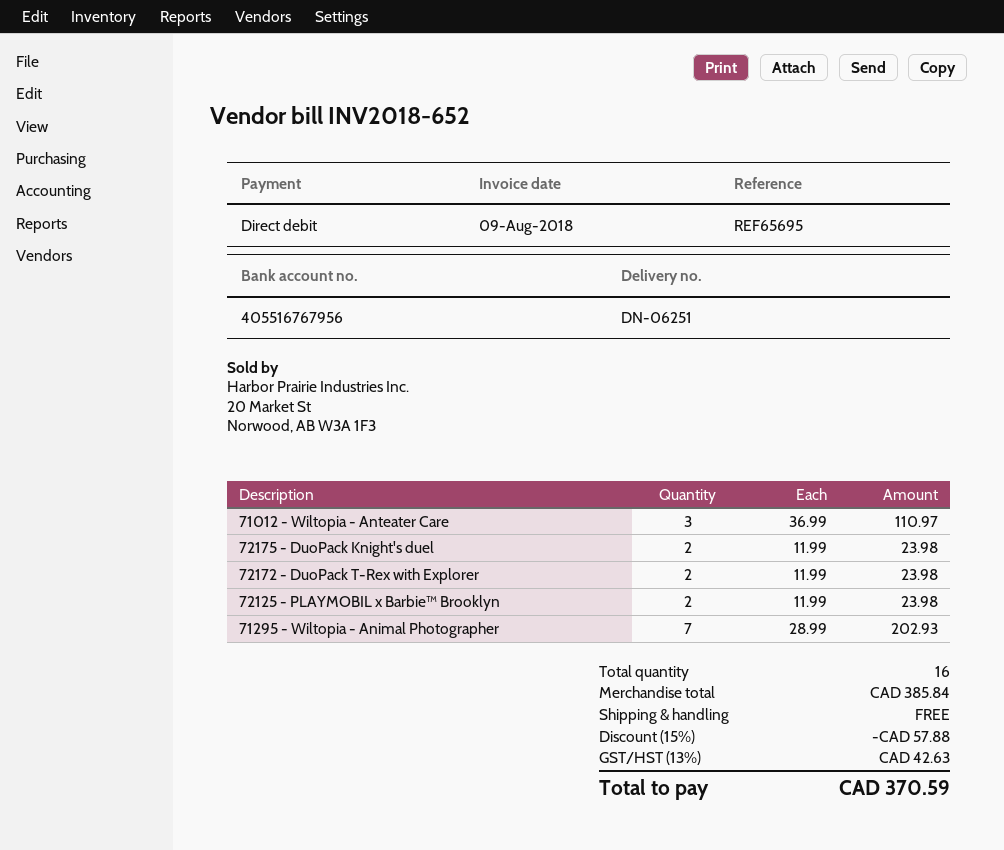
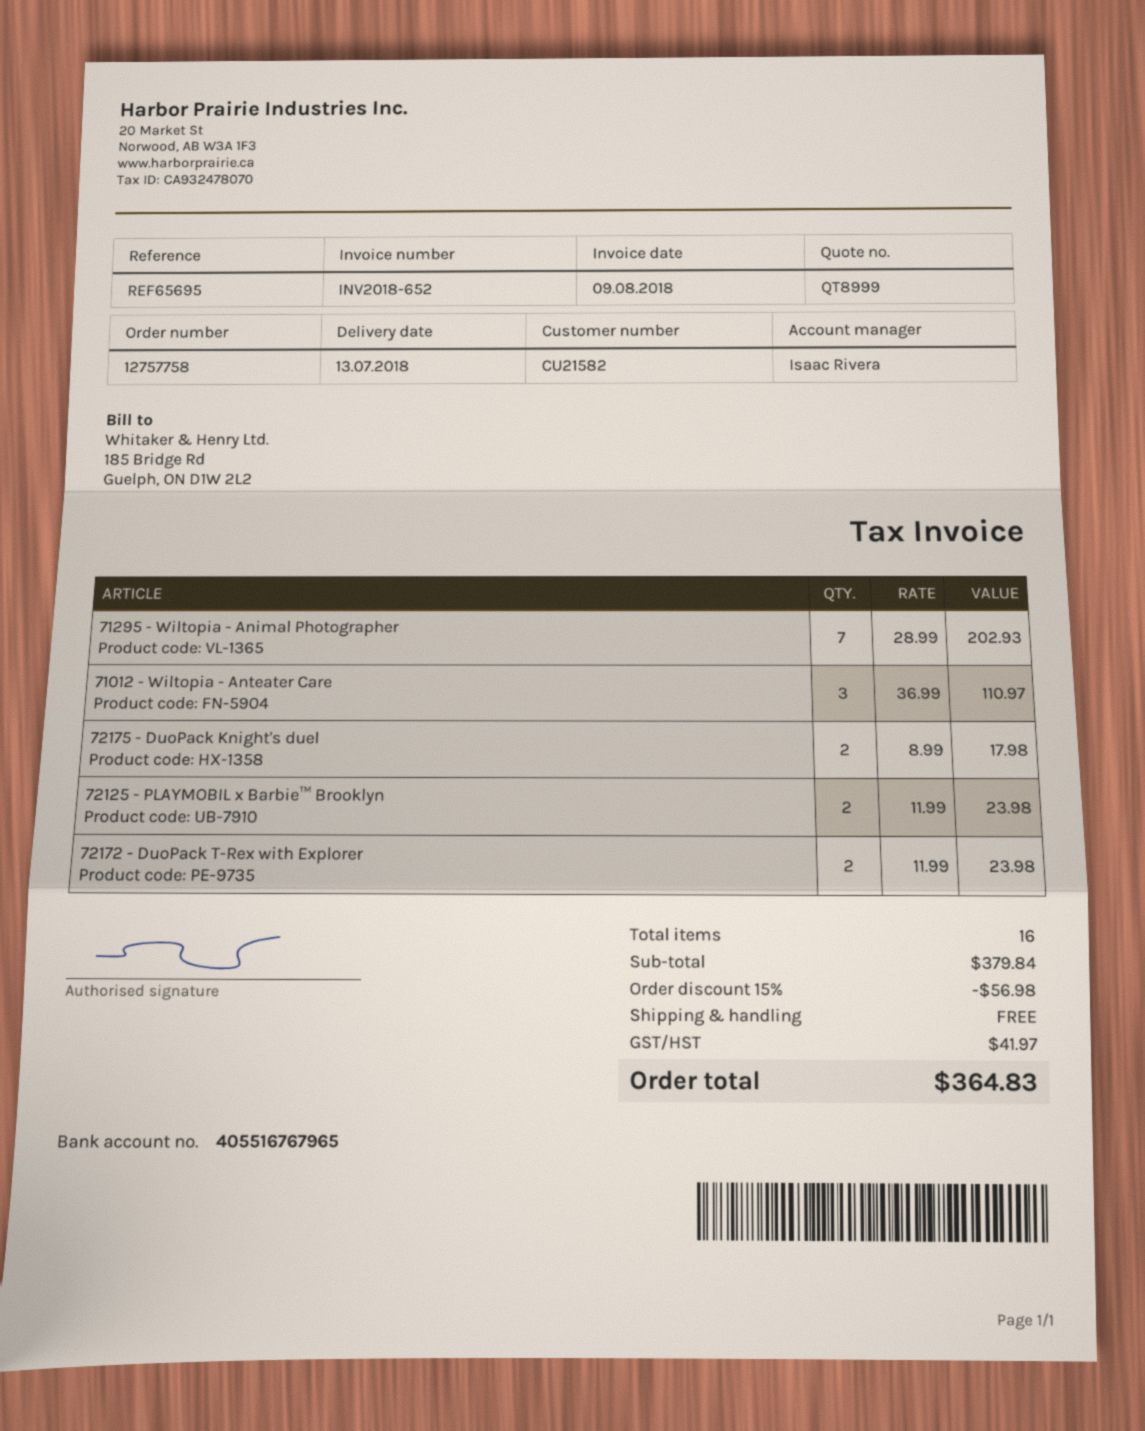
bank account: 405516767956 -> 405516767965
72175 - DuoPack Knight's duel: 2 x 11.99 = 23.98 -> 2 x 8.99 = 17.98
subtotal: 385.84 -> 379.84
discount: 15% = 57.88 -> 15% = 56.98
tax: 42.63 -> 41.97
total: 370.59 -> 364.83

